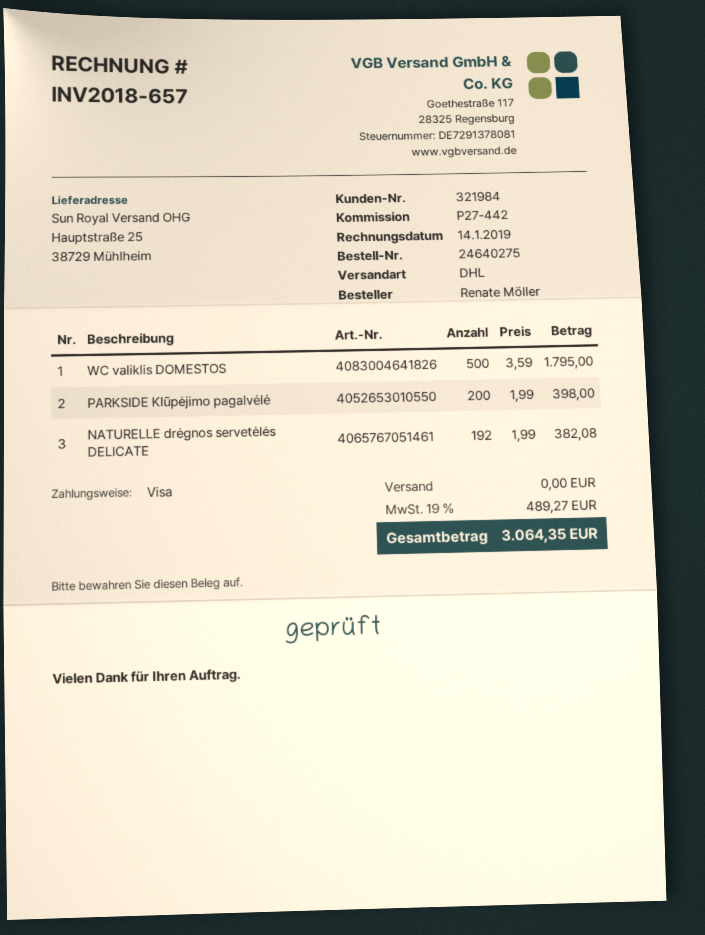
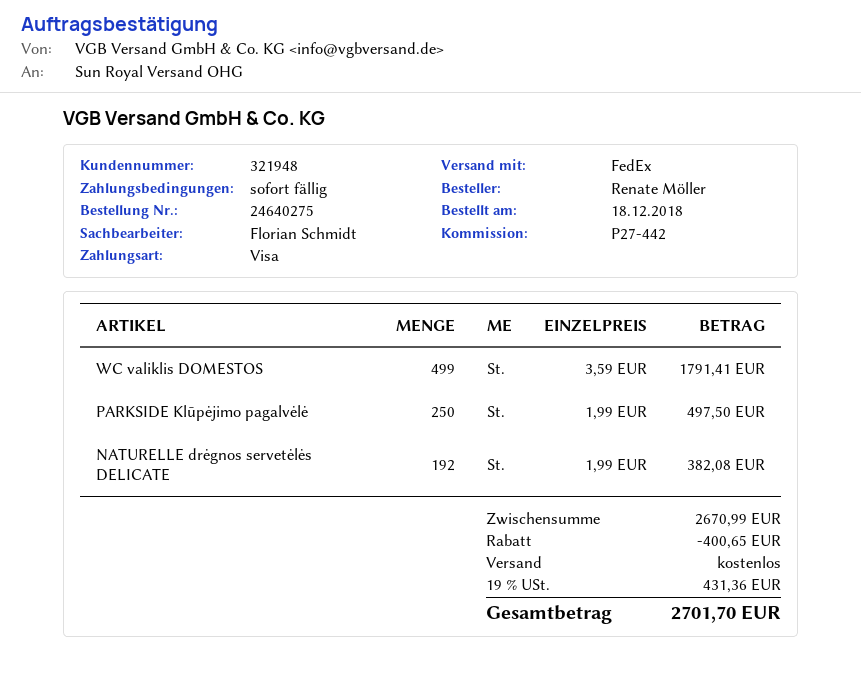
customer number: 321984 -> 321948
shipping method: DHL -> FedEx
WC valiklis DOMESTOS: 500 x 3.59 = 1795.00 -> 499 x 3.59 = 1791.41
PARKSIDE Klūpėjimo pagalvėlė: 200 x 1.99 = 398.00 -> 250 x 1.99 = 497.50
discount: none -> 400.65
tax: 19% = 489.27 -> 19% = 431.36
total: 3064.35 -> 2701.70

